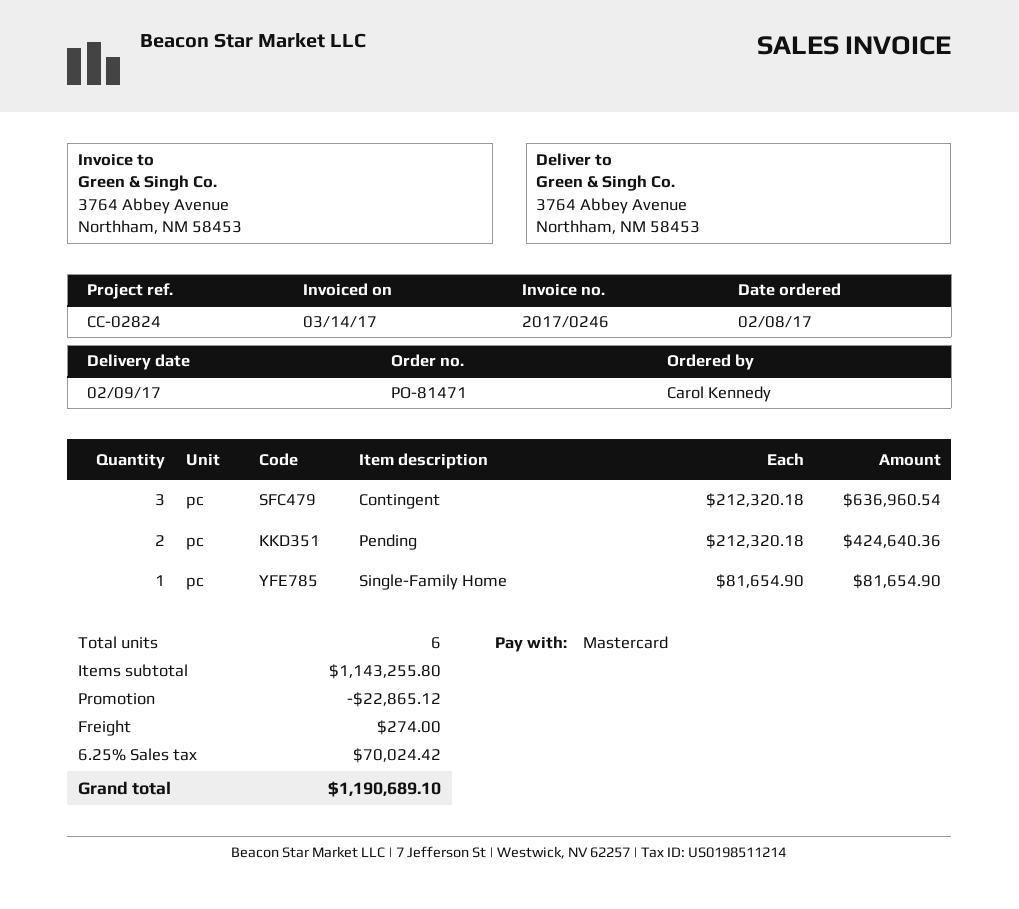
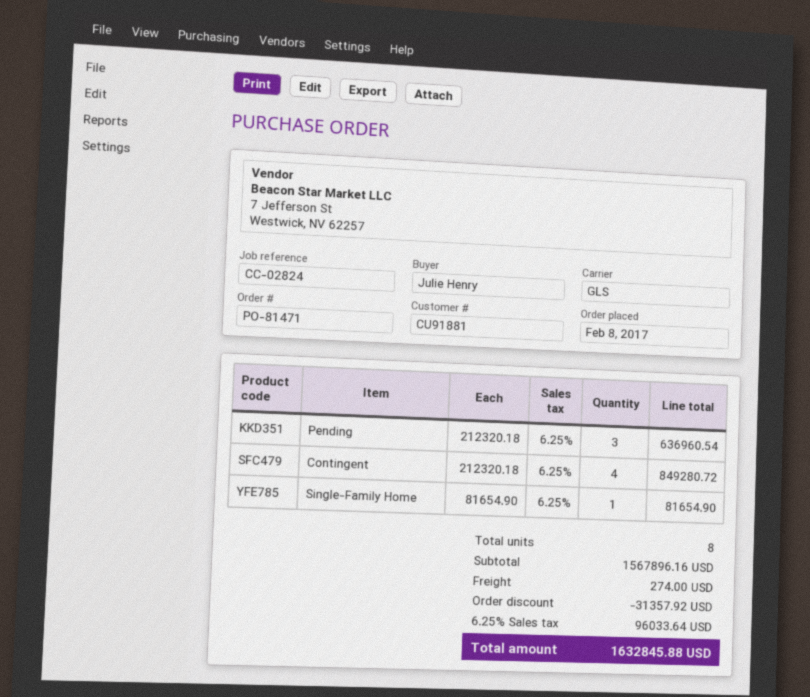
ordered by: Carol Kennedy -> Julie Henry
Contingent: 3 x 212320.18 = 636960.54 -> 4 x 212320.18 = 849280.72
Pending: 2 x 212320.18 = 424640.36 -> 3 x 212320.18 = 636960.54
total quantity: 6 -> 8
subtotal: 1143255.80 -> 1567896.16
discount: 22865.12 -> 31357.92
tax: 6.25% = 70024.42 -> 6.25% = 96033.64
total: 1190689.10 -> 1632845.88

